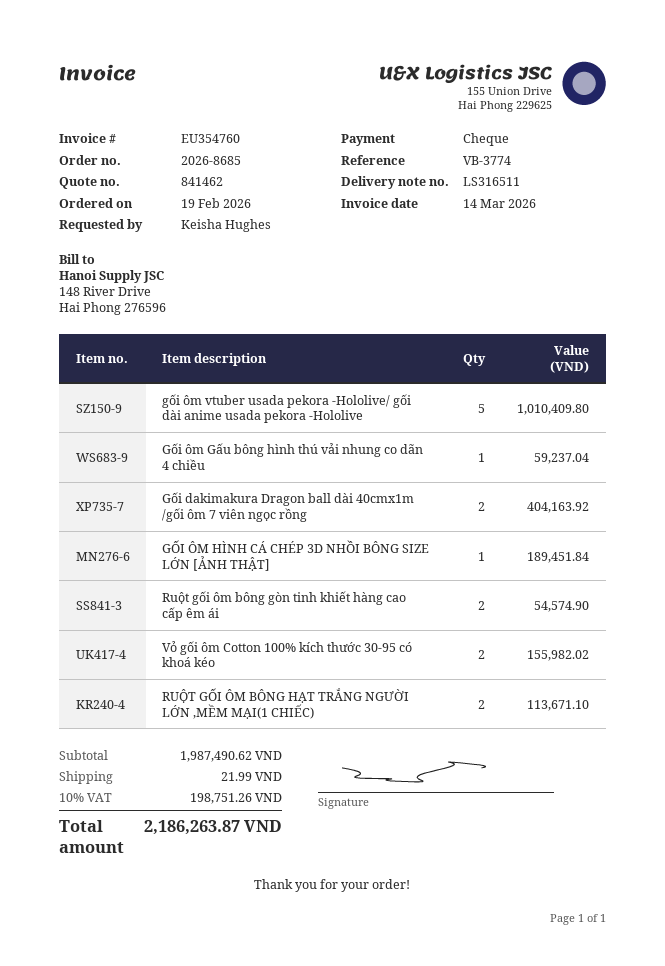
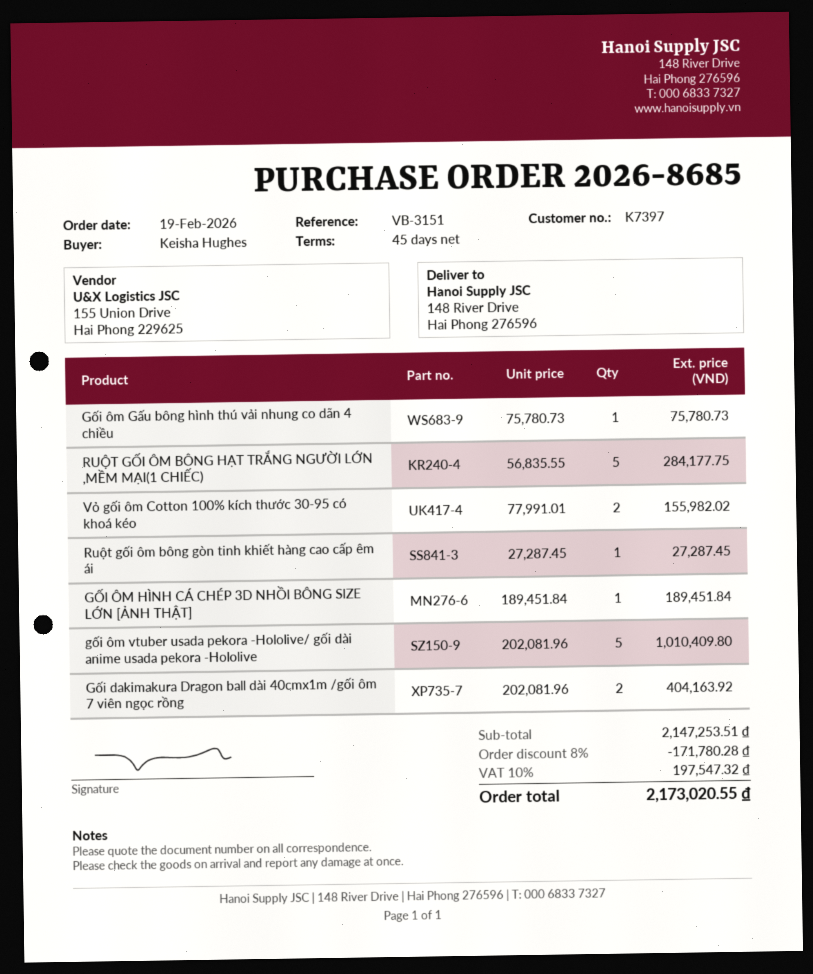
reference: VB-3774 -> VB-3151
Gối ôm Gấu bông hình thú vải nhung co dãn 4 chiều: 1 for 59237.04 -> 1 for 75780.73
Ruột gối ôm bông gòn tinh khiết hàng cao cấp êm ái: 2 for 54574.90 -> 1 for 27287.45
RUỘT GỐI ÔM BÔNG HẠT TRẮNG NGƯỜI LỚN ,MỀM MẠI(1 CHIẾC): 2 for 113671.10 -> 5 for 284177.75
subtotal: 1987490.62 -> 2147253.51
discount: none -> 8% = 171780.28
shipping: 21.99 -> none
tax: 10% = 198751.26 -> 10% = 197547.32
total: 2186263.87 -> 2173020.55

